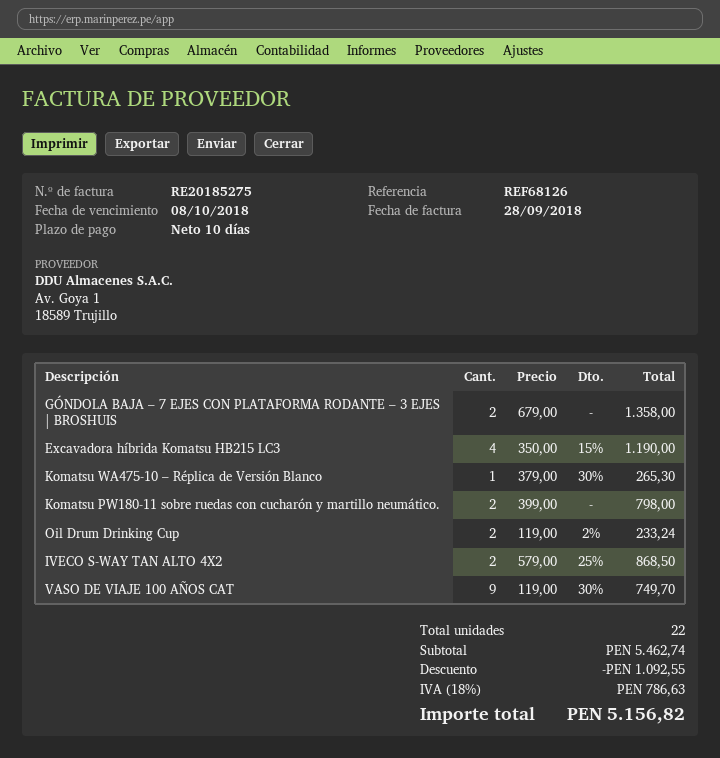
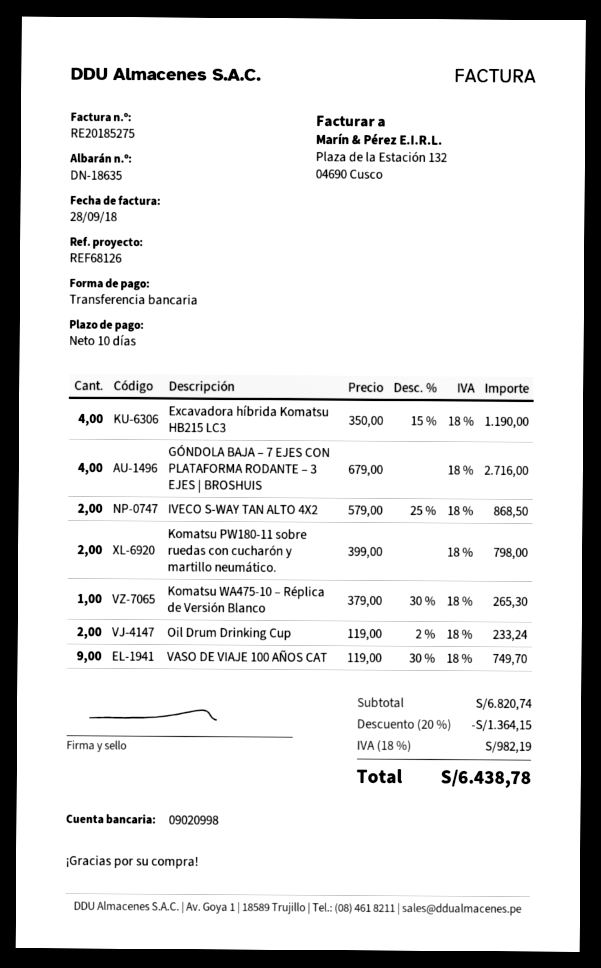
GÓNDOLA BAJA – 7 EJES CON PLATAFORMA RODANTE – 3 EJES | BROSHUIS: 2 x 679.00 = 1358.00 -> 4 x 679.00 = 2716.00
subtotal: 5462.74 -> 6820.74
discount: 1092.55 -> 1364.15
tax: 18% = 786.63 -> 18% = 982.19
total: 5156.82 -> 6438.78

